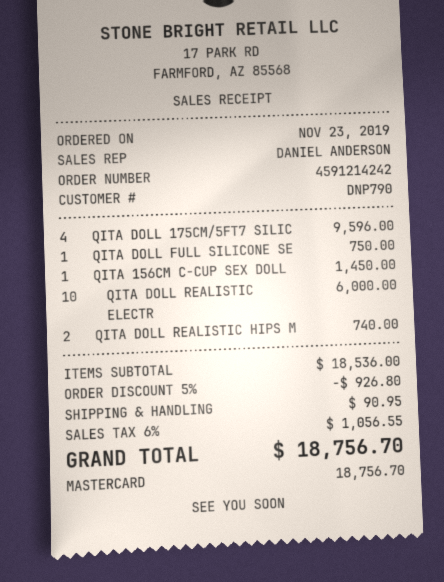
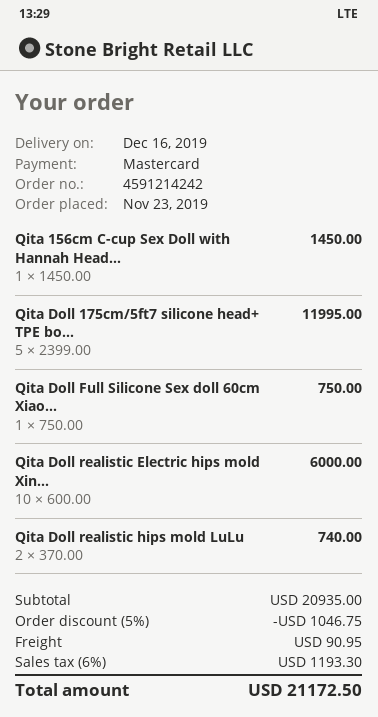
QITA DOLL 175CM/5FT7 SILIC: 4 for 9596.00 -> 5 for 11995.00
subtotal: 18536.00 -> 20935.00
discount: 5% = 926.80 -> 5% = 1046.75
tax: 6% = 1056.55 -> 6% = 1193.30
total: 18756.70 -> 21172.50

